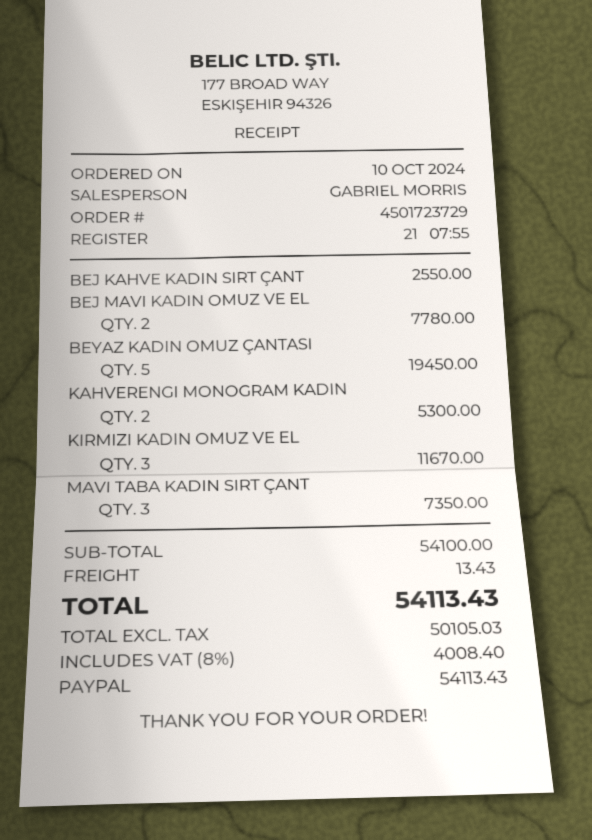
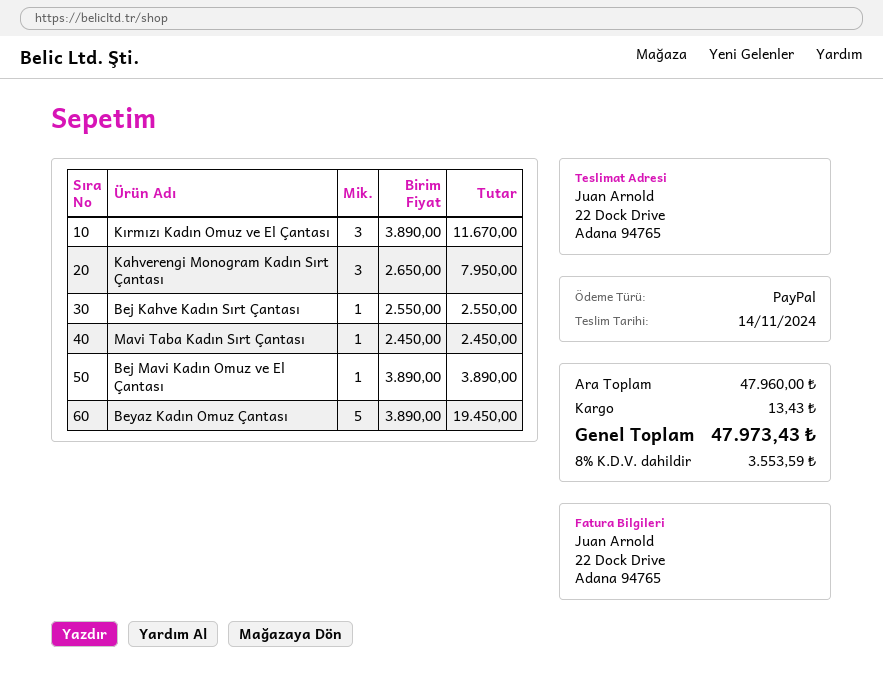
BEJ MAVI KADIN OMUZ VE EL: 2 for 7780.00 -> 1 for 3890.00
KAHVERENGI MONOGRAM KADIN: 2 for 5300.00 -> 3 for 7950.00
MAVI TABA KADIN SIRT ÇANT: 3 for 7350.00 -> 1 for 2450.00
subtotal: 54100.00 -> 47960.00
tax: 8% = 4008.40 -> 8% = 3553.59
total: 54113.43 -> 47973.43

